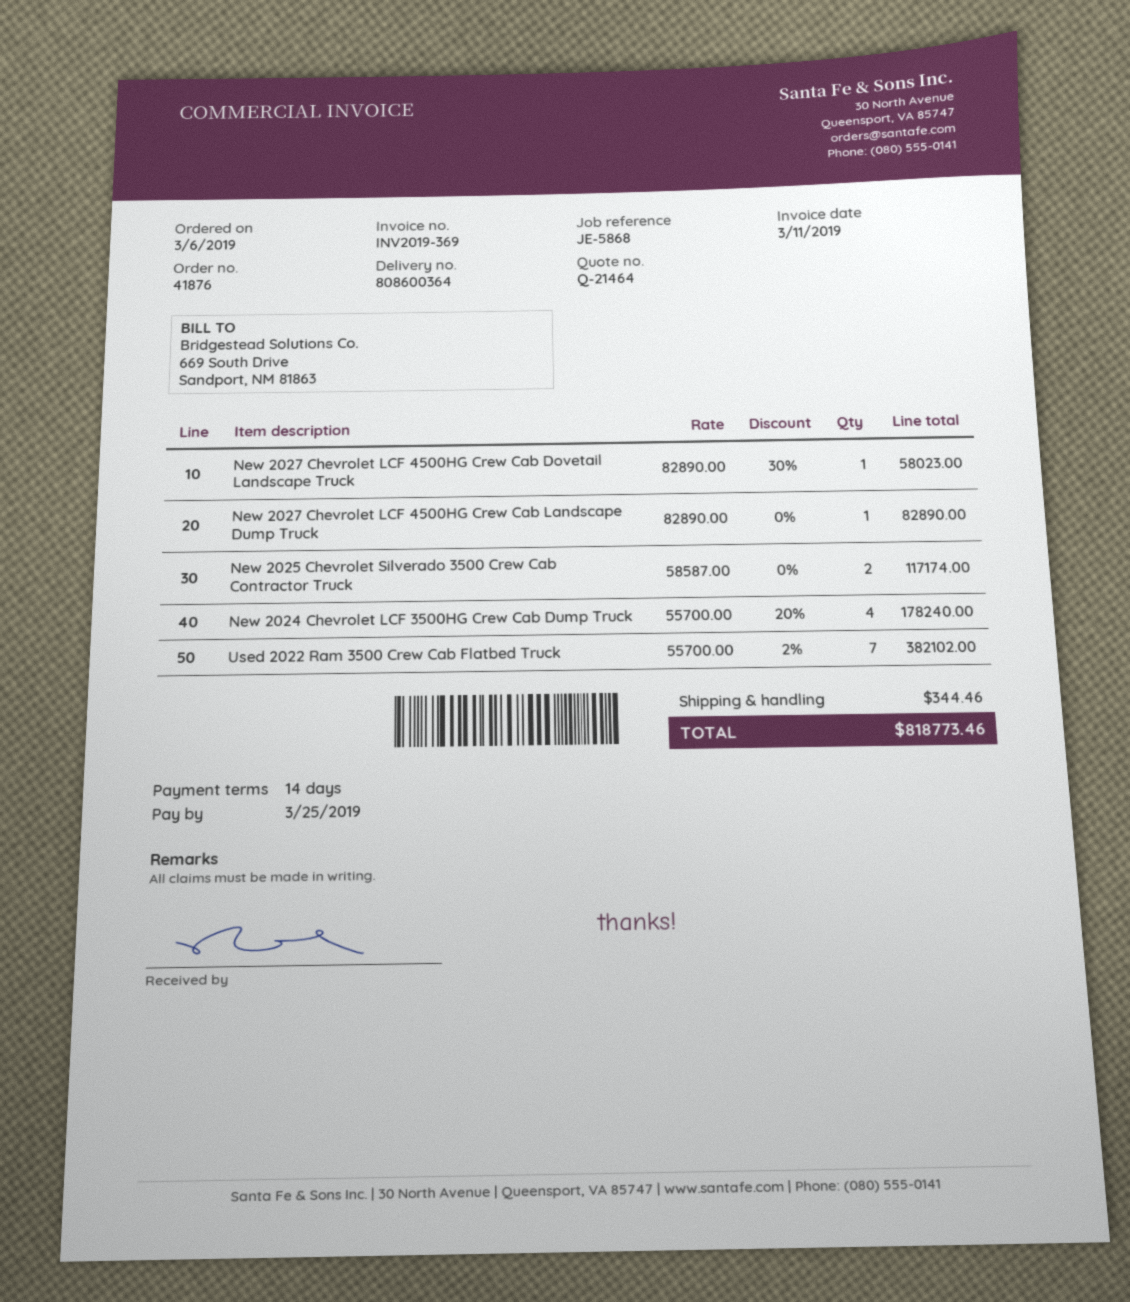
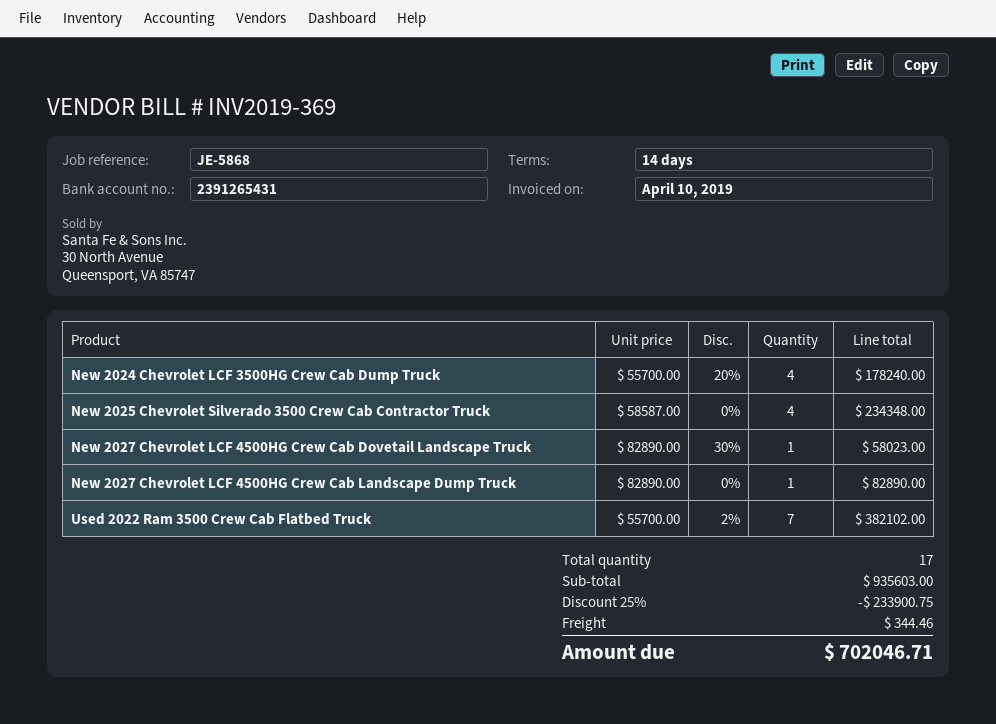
invoice date: 2019-03-11 -> 2019-04-10
New 2025 Chevrolet Silverado 3500 Crew Cab Contractor Truck: 2 x 58587.00 = 117174.00 -> 4 x 58587.00 = 234348.00
discount: none -> 25% = 233900.75
total: 818773.46 -> 702046.71

